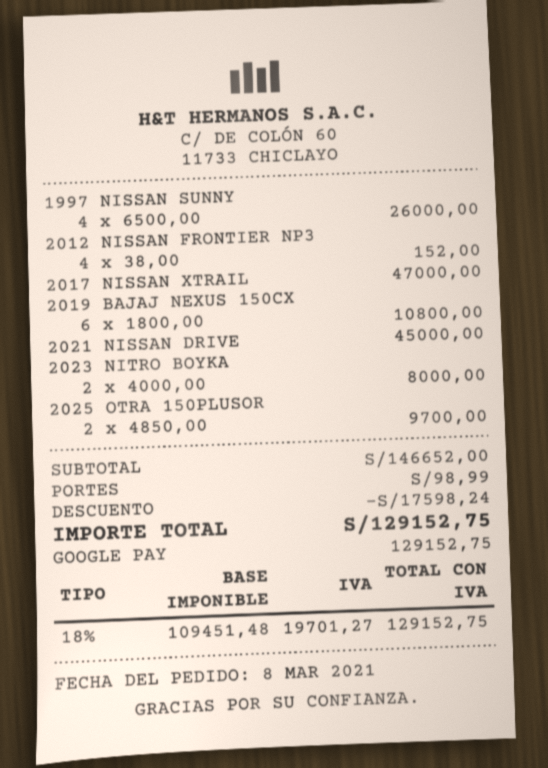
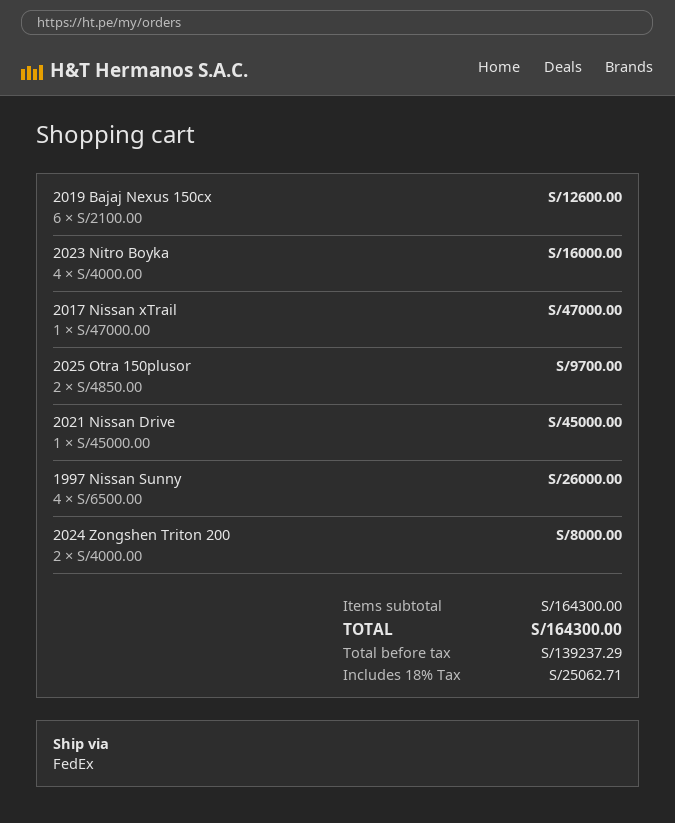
2012 NISSAN FRONTIER NP3: 4 x 38.00 = 152.00 -> none
2019 BAJAJ NEXUS 150CX: 6 x 1800.00 = 10800.00 -> 6 x 2100.00 = 12600.00
2023 NITRO BOYKA: 2 x 4000.00 = 8000.00 -> 4 x 4000.00 = 16000.00
2024 Zongshen Triton 200: none -> 2 x 4000.00 = 8000.00
subtotal: 146652.00 -> 164300.00
discount: 17598.24 -> none
shipping: 98.99 -> none
net: 109451.48 -> 139237.29
tax: 18% = 19701.27 -> 18% = 25062.71
total: 129152.75 -> 164300.00

